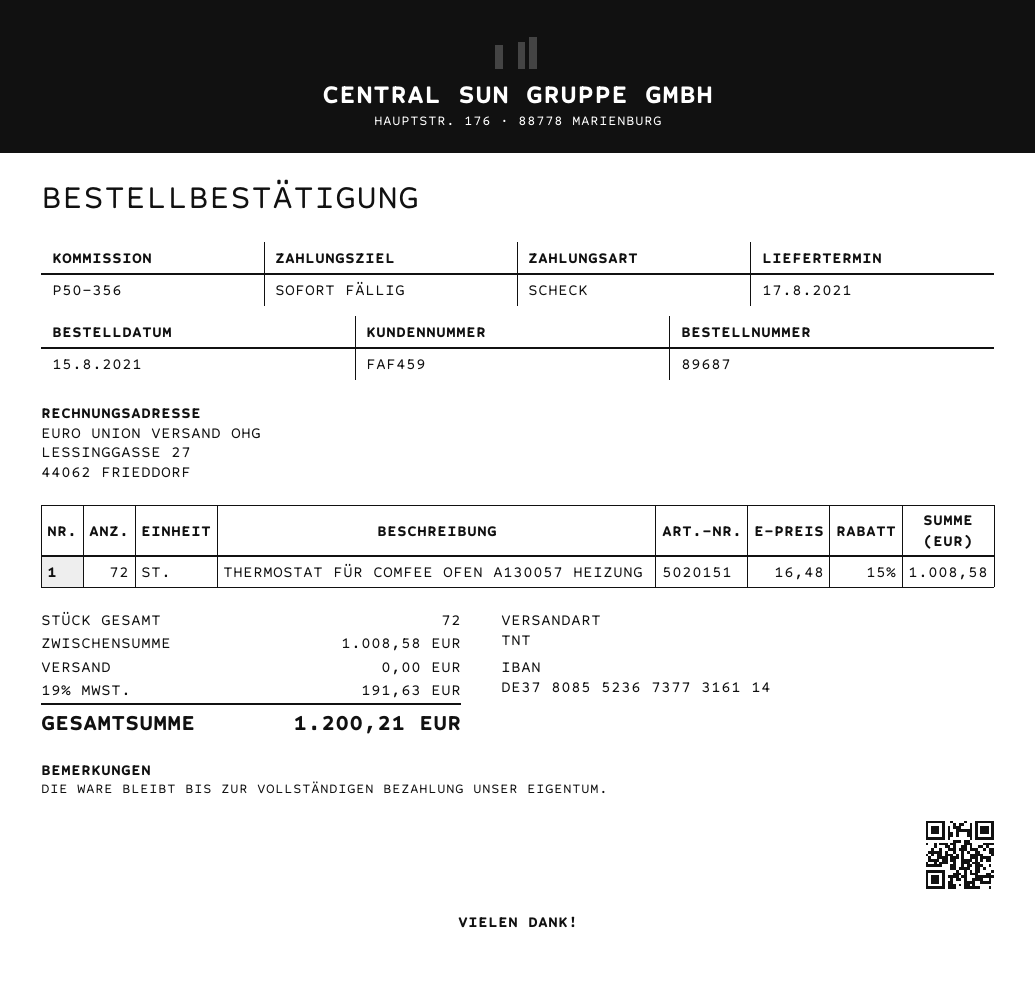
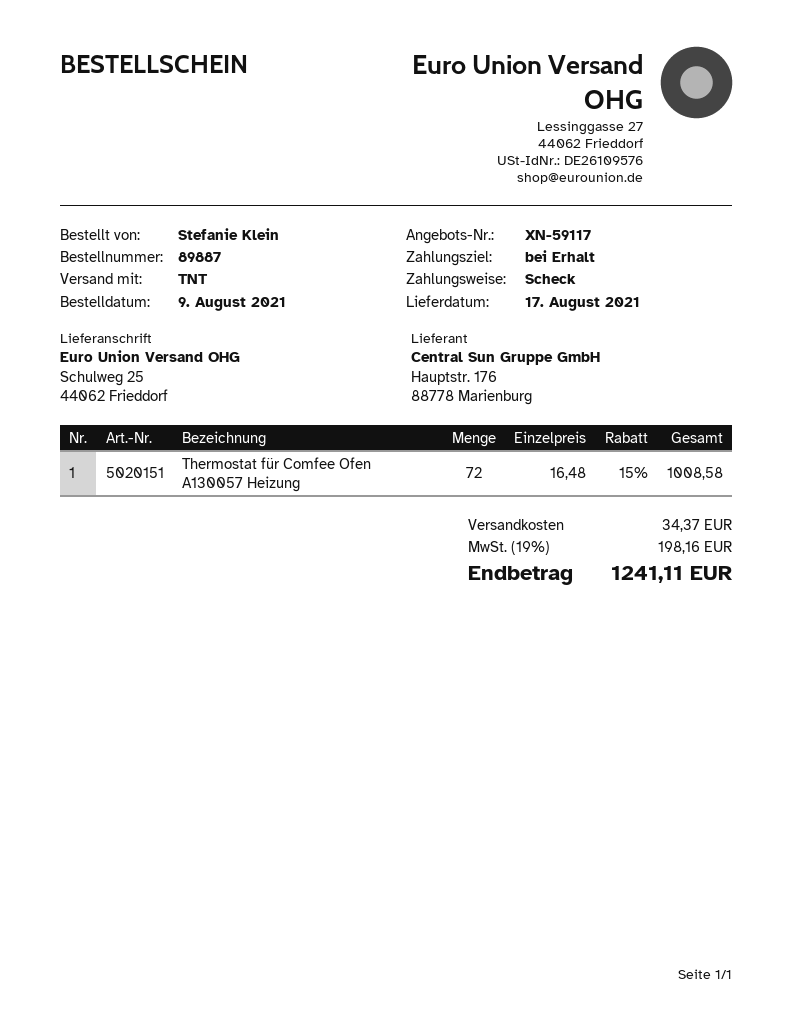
order number: 89687 -> 89887
order date: 2021-08-15 -> 2021-08-09
shipping: 0.00 -> 34.37
tax: 19% = 191.63 -> 19% = 198.16
total: 1200.21 -> 1241.11

